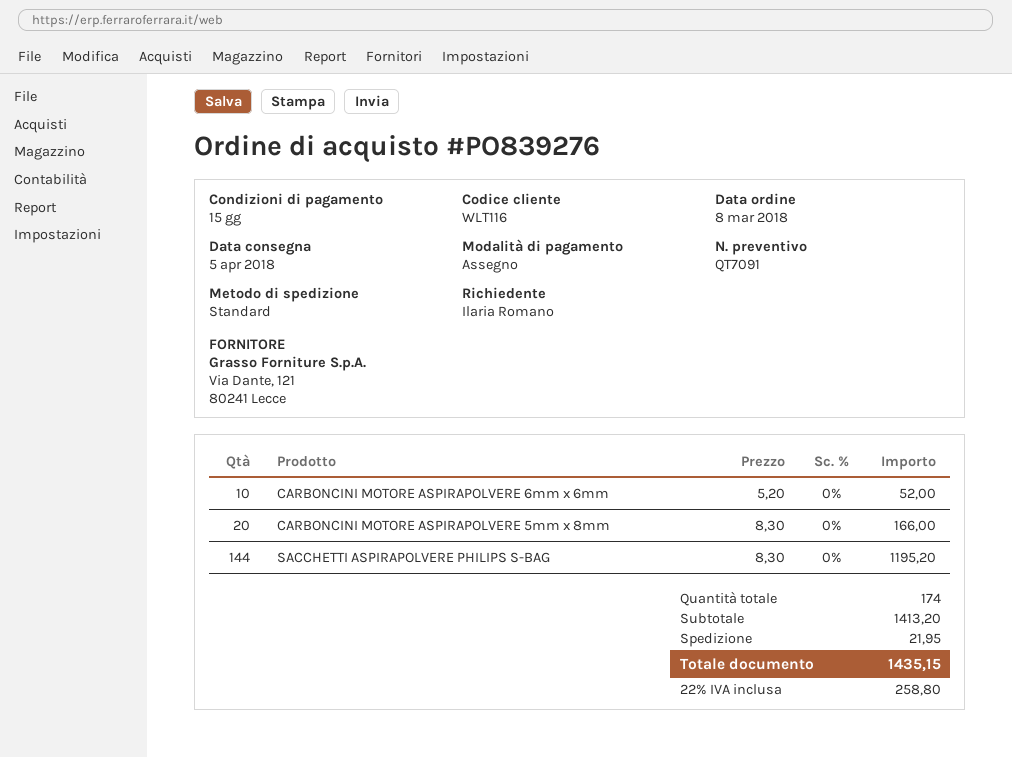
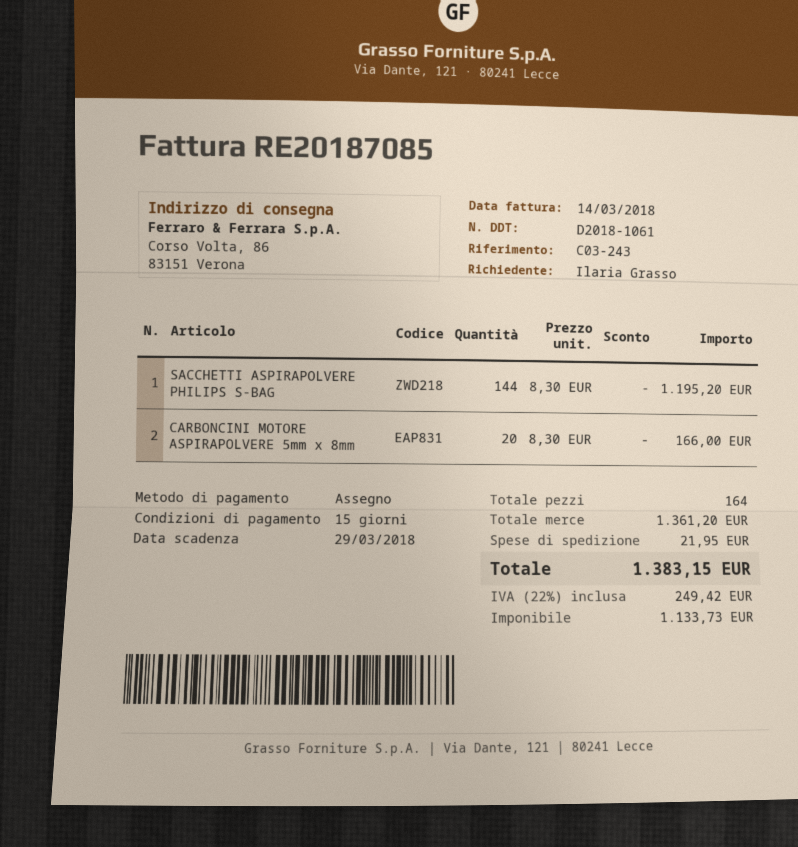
ordered by: Ilaria Romano -> Ilaria Grasso
CARBONCINI MOTORE ASPIRAPOLVERE 6mm x 6mm: 10 x 5.20 = 52.00 -> none
total quantity: 174 -> 164
subtotal: 1413.20 -> 1361.20
tax: 22% = 258.80 -> 22% = 249.42
total: 1435.15 -> 1383.15

